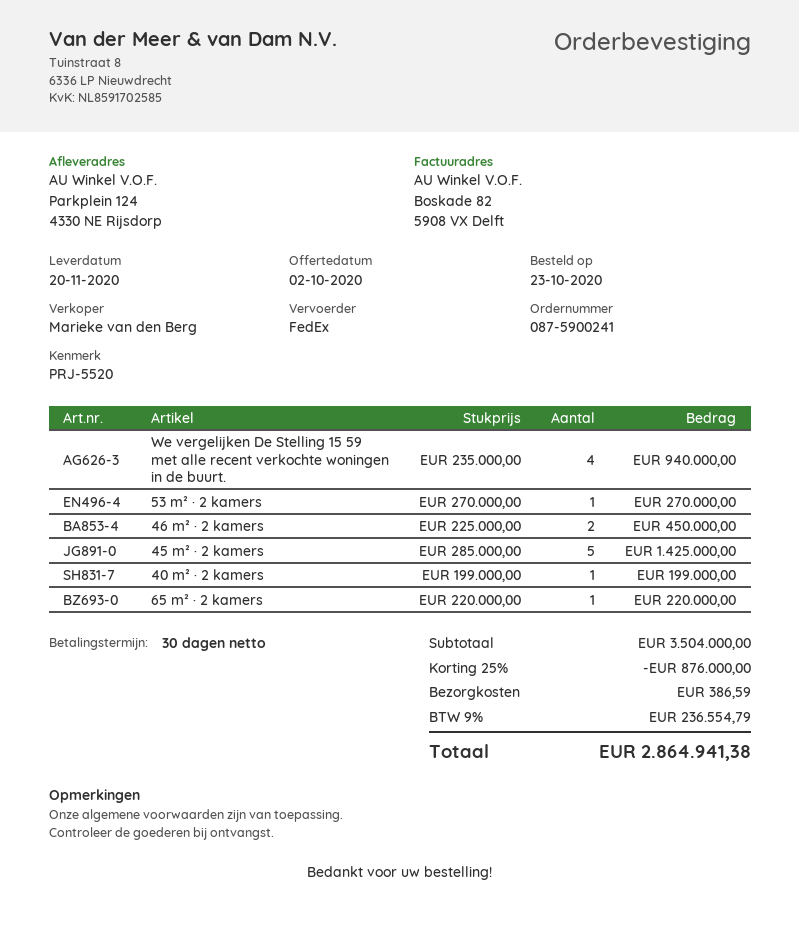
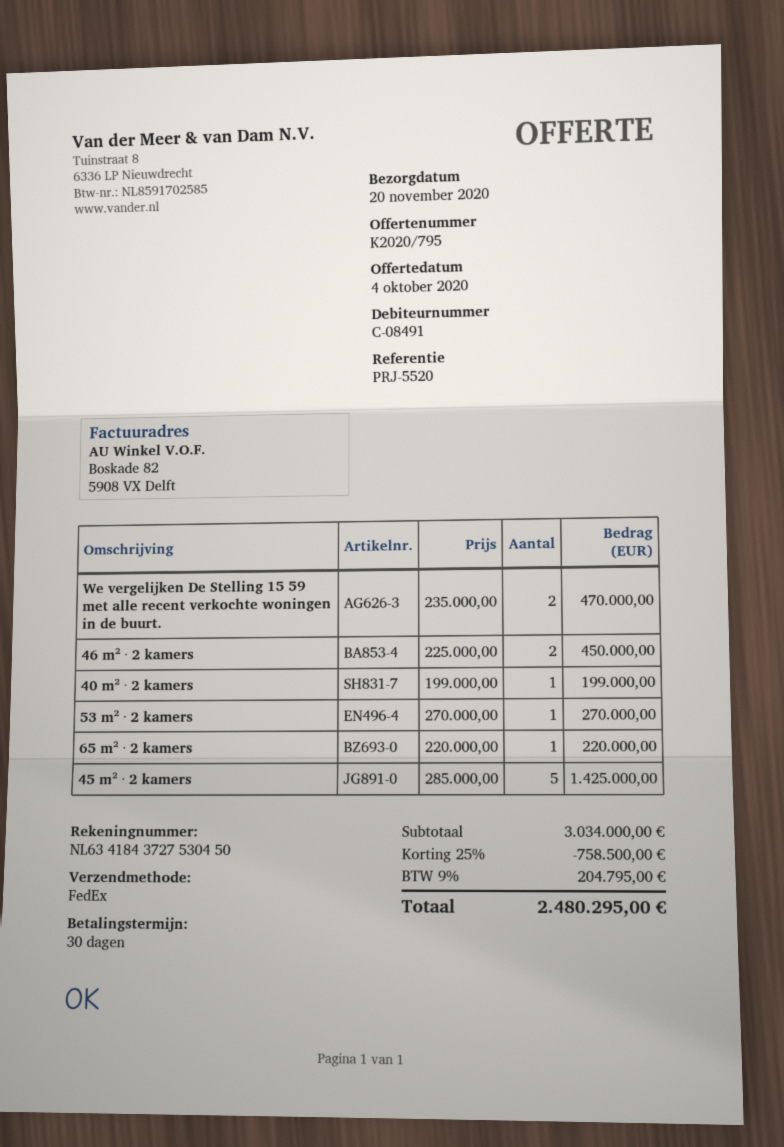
quote date: 2020-10-02 -> 2020-10-04
We vergelijken De Stelling 15 59 met alle recent verkochte woningen in de buurt.: 4 x 235000.00 = 940000.00 -> 2 x 235000.00 = 470000.00
subtotal: 3504000.00 -> 3034000.00
discount: 25% = 876000.00 -> 25% = 758500.00
shipping: 386.59 -> none
tax: 9% = 236554.79 -> 9% = 204795.00
total: 2864941.38 -> 2480295.00

